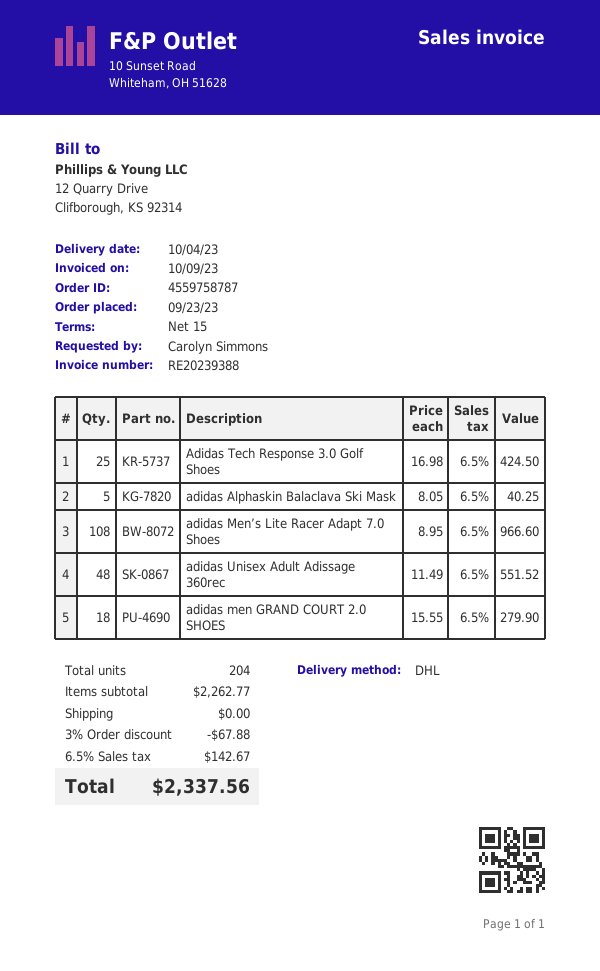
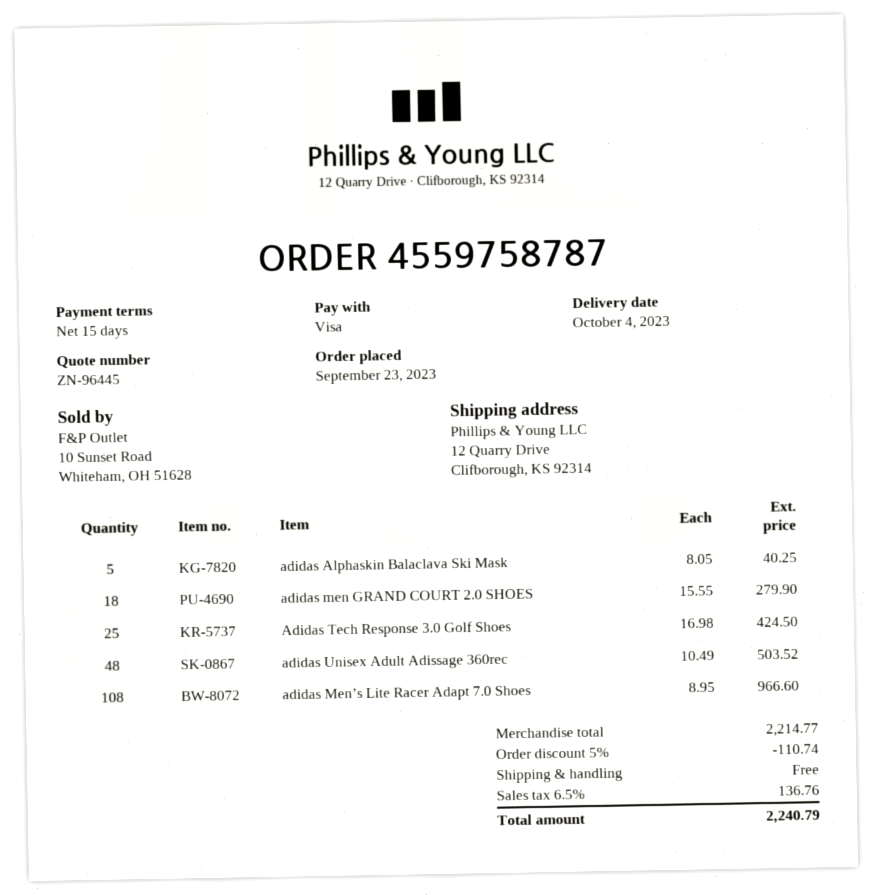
adidas Unisex Adult Adissage 360rec: 48 x 11.49 = 551.52 -> 48 x 10.49 = 503.52
subtotal: 2262.77 -> 2214.77
discount: 3% = 67.88 -> 5% = 110.74
tax: 6.5% = 142.67 -> 6.5% = 136.76
total: 2337.56 -> 2240.79

